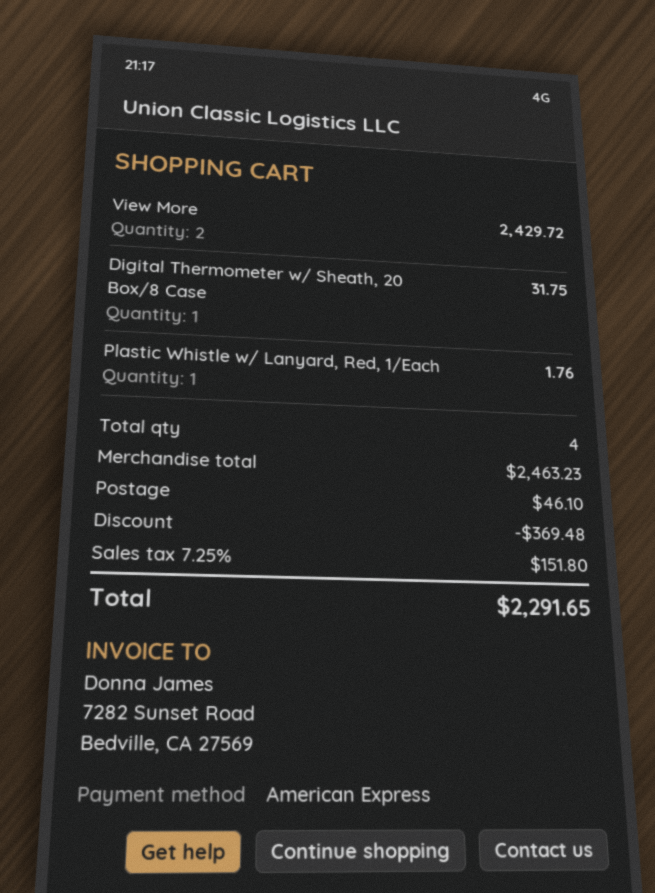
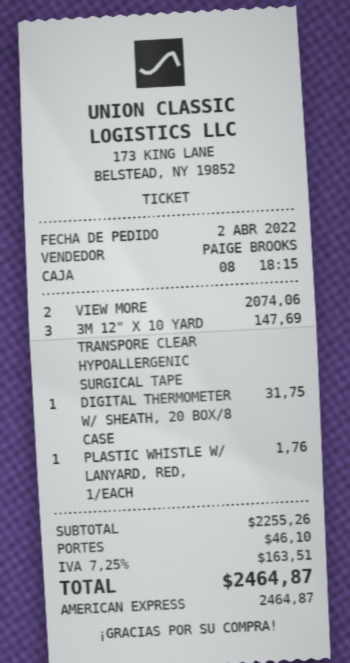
View More: 2 for 2429.72 -> 2 for 2074.06
3M 12" X 10 YARD TRANSPORE CLEAR HYPOALLERGENIC SURGICAL TAPE: none -> 3 for 147.69
subtotal: 2463.23 -> 2255.26
discount: 369.48 -> none
tax: 7.25% = 151.80 -> 7.25% = 163.51
total: 2291.65 -> 2464.87

